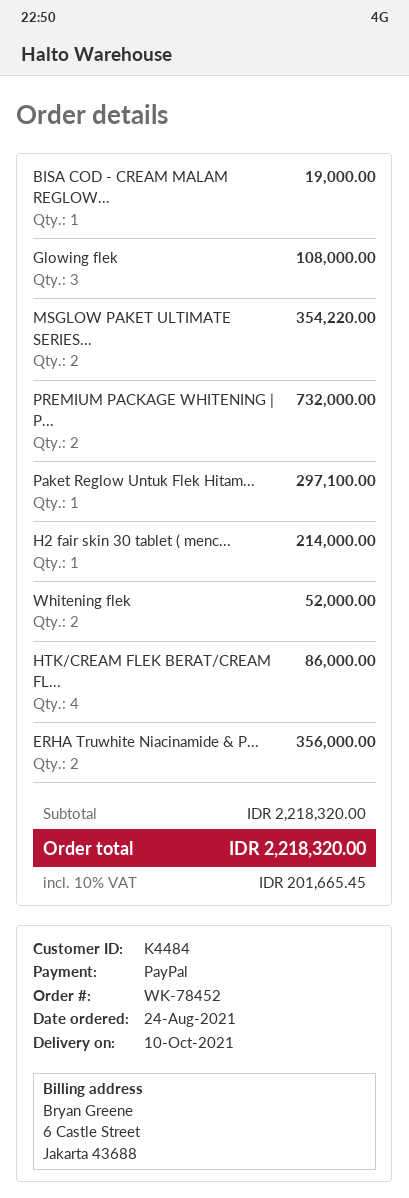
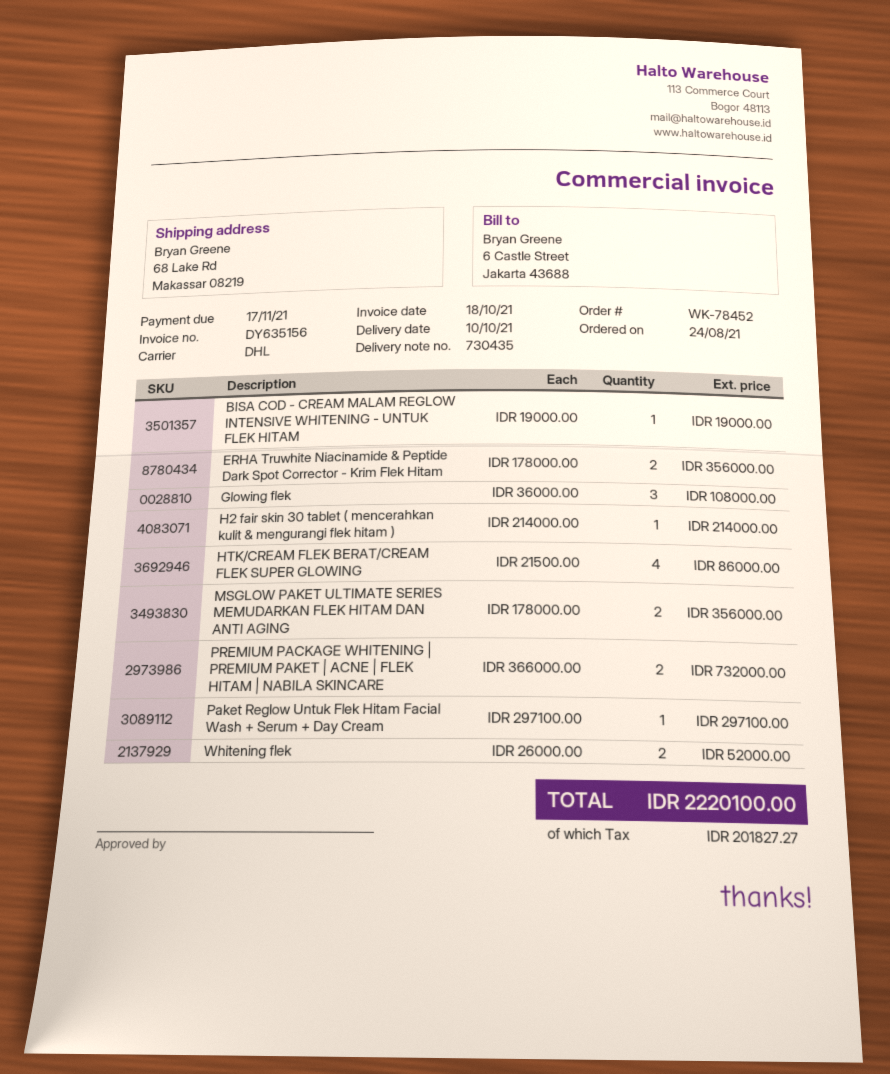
MSGLOW PAKET ULTIMATE SERIES...: 2 for 354220.00 -> 2 for 356000.00
tax: 201665.45 -> 201827.27
total: 2218320.00 -> 2220100.00

